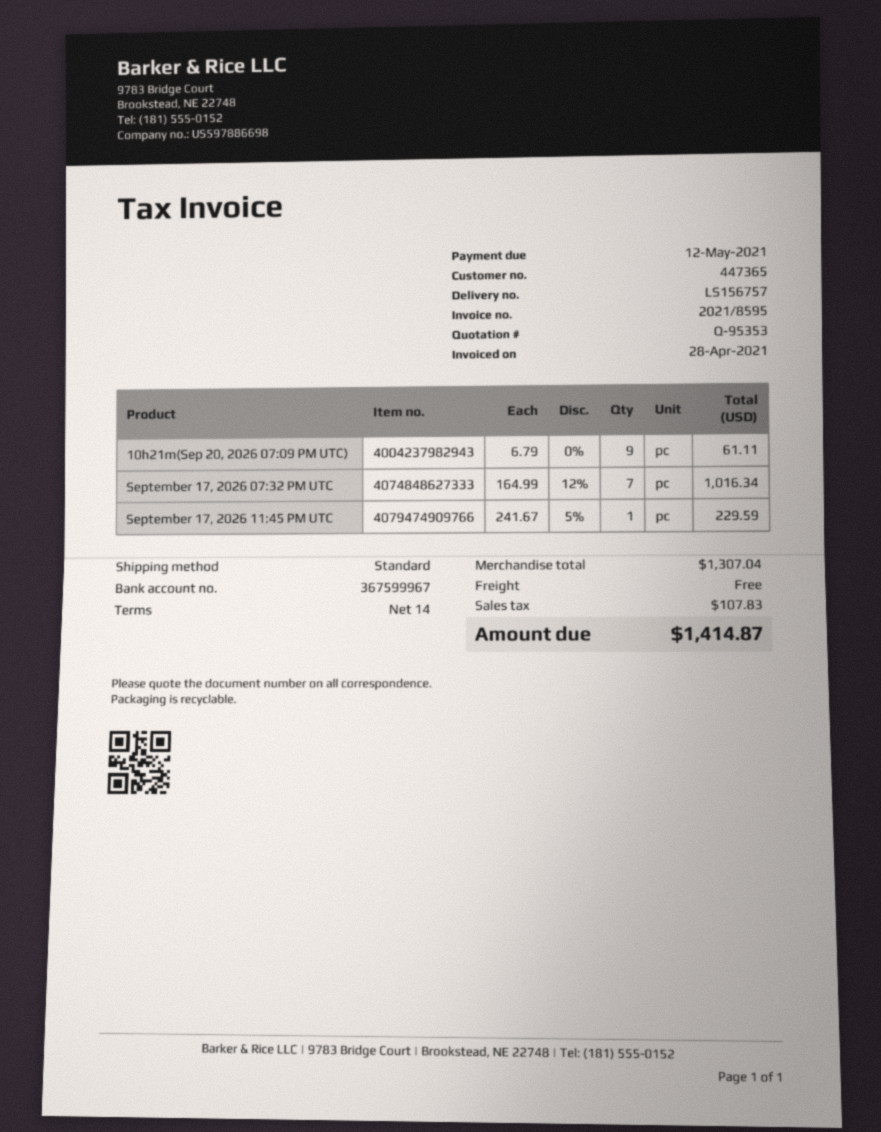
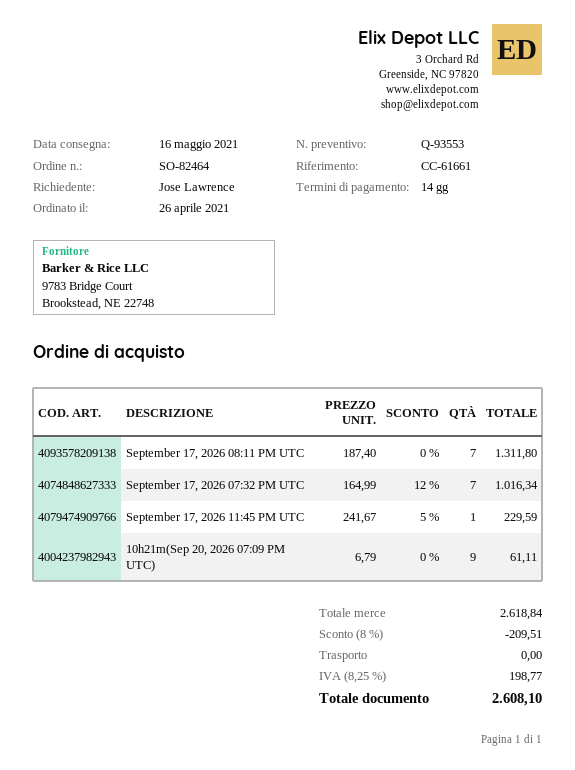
quote number: Q-95353 -> Q-93553
September 17, 2026 08:11 PM UTC: none -> 7 x 187.40 = 1311.80
subtotal: 1307.04 -> 2618.84
discount: none -> 8% = 209.51
tax: 107.83 -> 198.77
total: 1414.87 -> 2608.10

